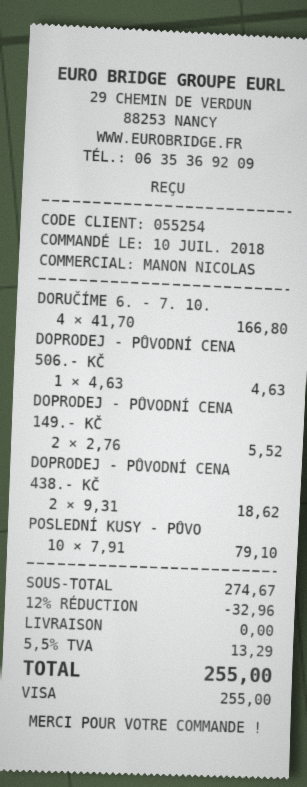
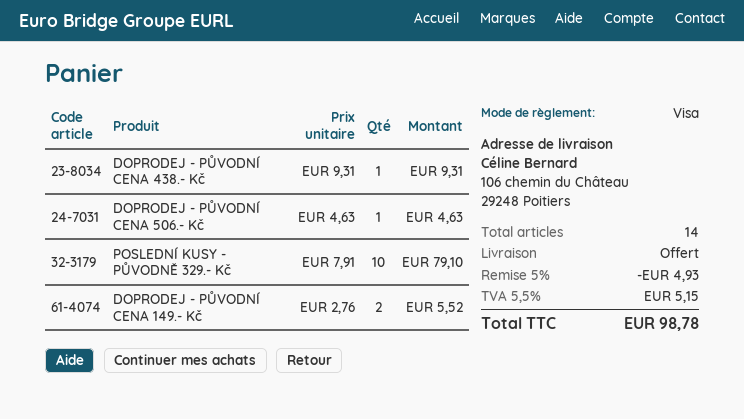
DORUČÍME 6. - 7. 10.: 4 x 41.70 = 166.80 -> none
DOPRODEJ - PŮVODNÍ CENA 438.- KČ: 2 x 9.31 = 18.62 -> 1 x 9.31 = 9.31
discount: 12% = 32.96 -> 5% = 4.93
tax: 5.5% = 13.29 -> 5.5% = 5.15
total: 255.00 -> 98.78

